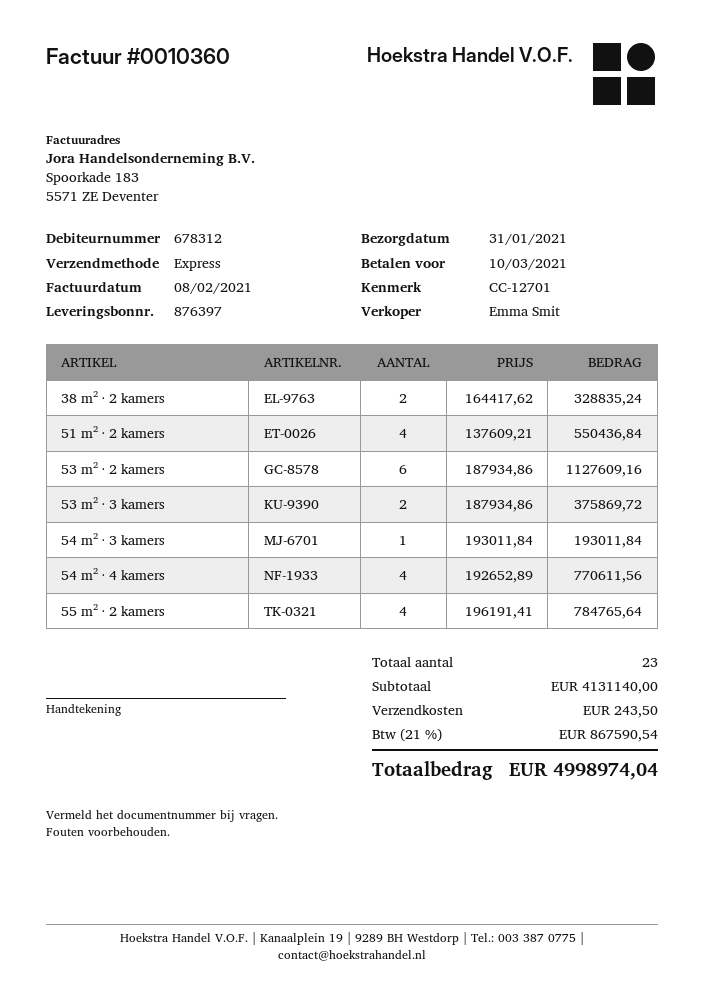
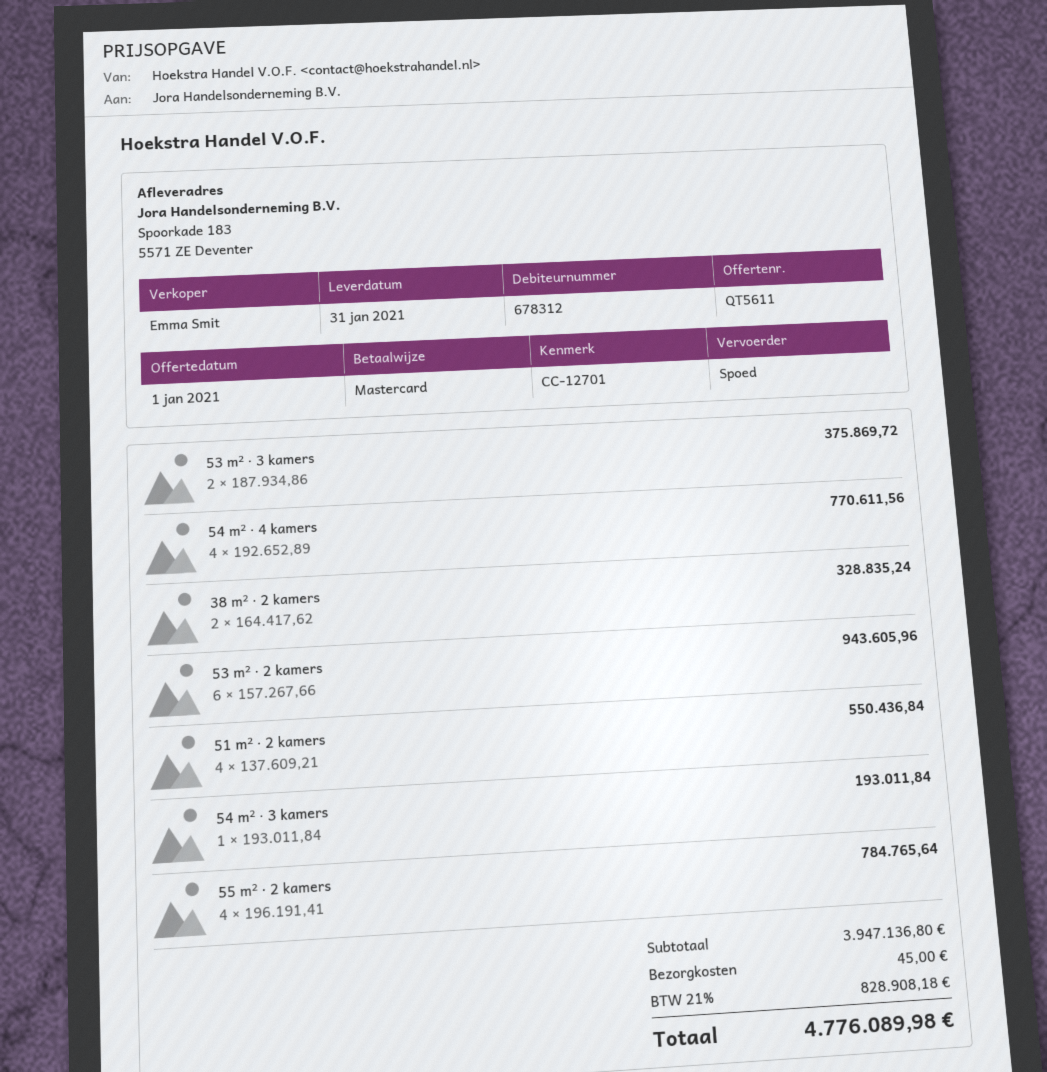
53 m² · 2 kamers: 6 x 187934.86 = 1127609.16 -> 6 x 157267.66 = 943605.96
subtotal: 4131140.00 -> 3947136.80
shipping: 243.50 -> 45.00
tax: 21% = 867590.54 -> 21% = 828908.18
total: 4998974.04 -> 4776089.98

